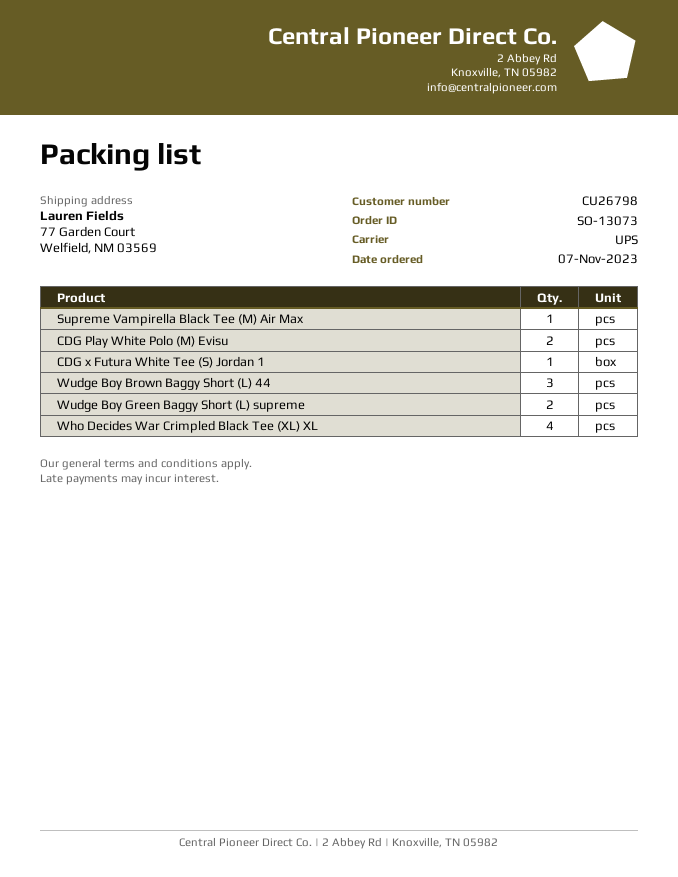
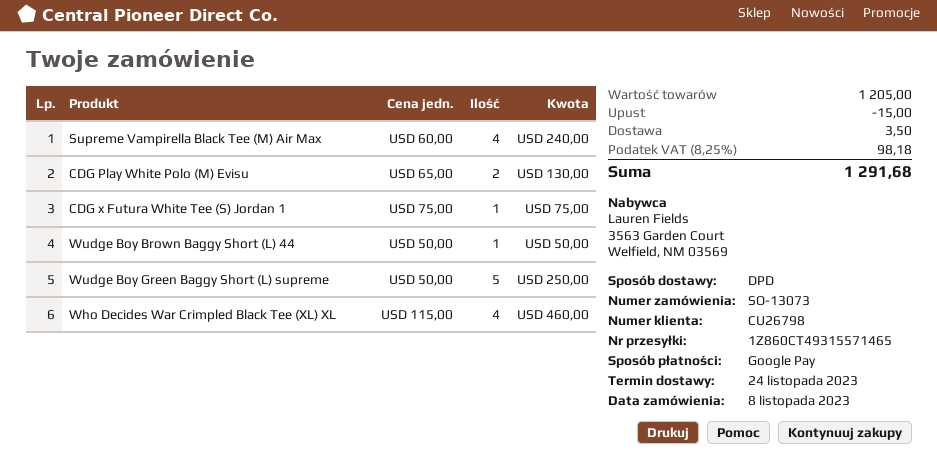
order date: 2023-11-07 -> 2023-11-08
shipping method: UPS -> DPD
Supreme Vampirella Black Tee (M) Air Max: 1 -> 4
Wudge Boy Brown Baggy Short (L) 44: 3 -> 1
Wudge Boy Green Baggy Short (L) supreme: 2 -> 5

